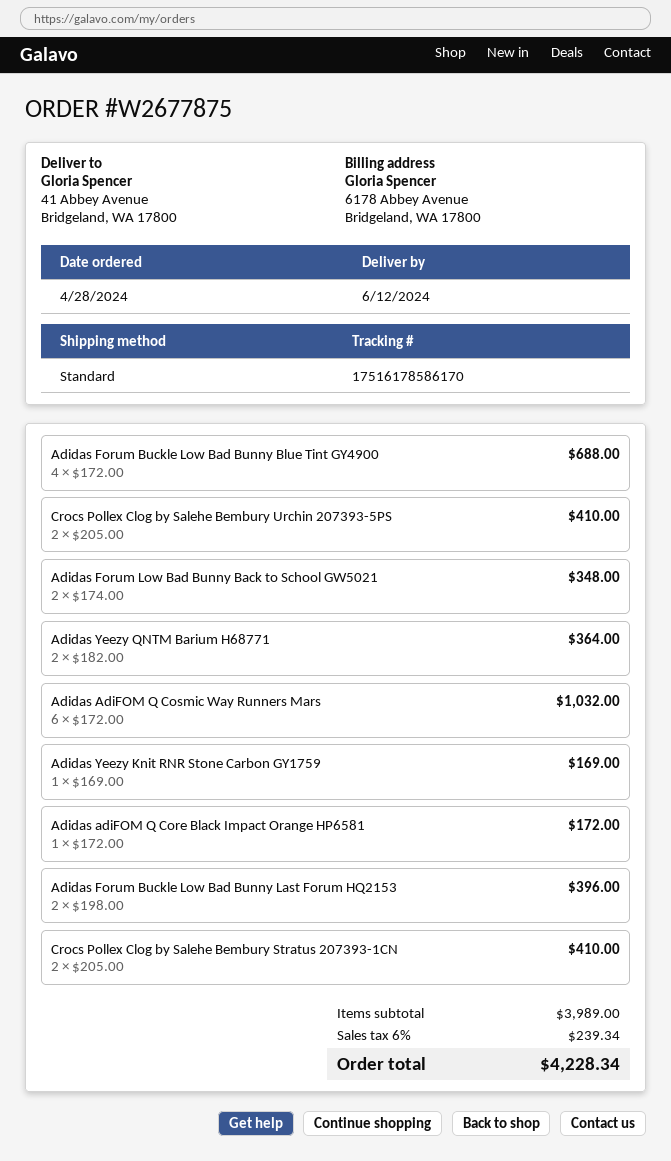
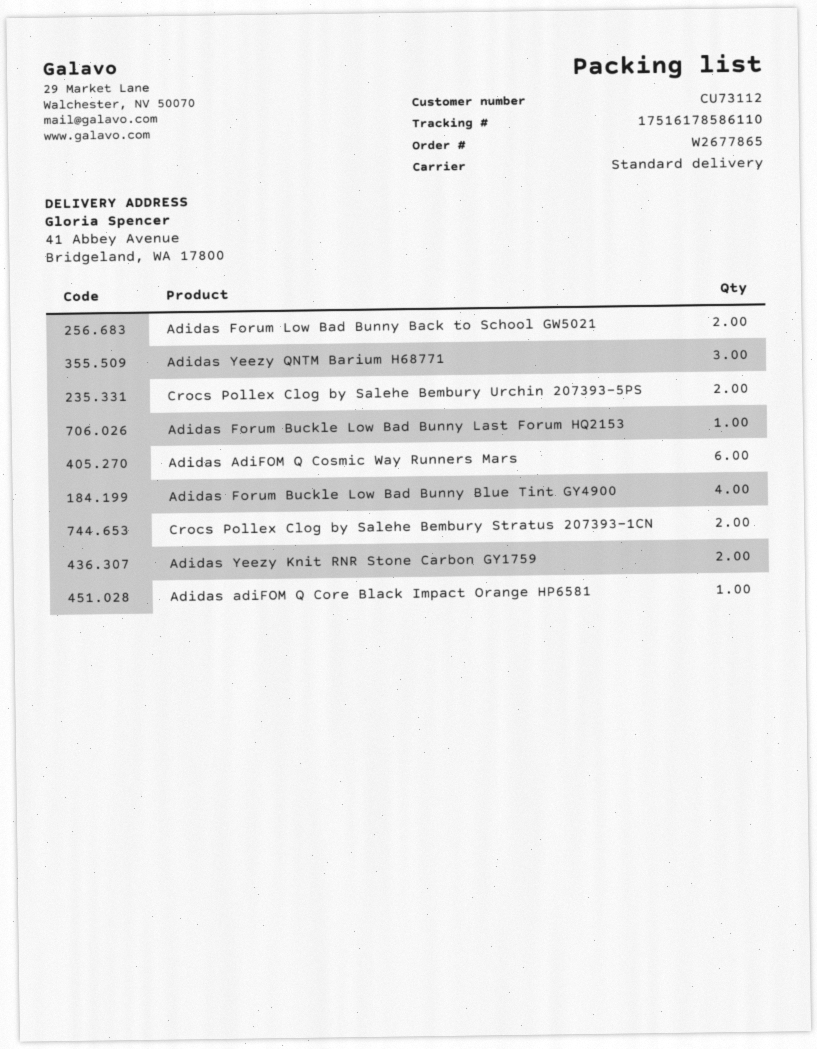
order number: W2677875 -> W2677865
tracking number: 17516178586170 -> 17516178586110
Adidas Yeezy QNTM Barium H68771: 2 -> 3
Adidas Yeezy Knit RNR Stone Carbon GY1759: 1 -> 2
Adidas Forum Buckle Low Bad Bunny Last Forum HQ2153: 2 -> 1

